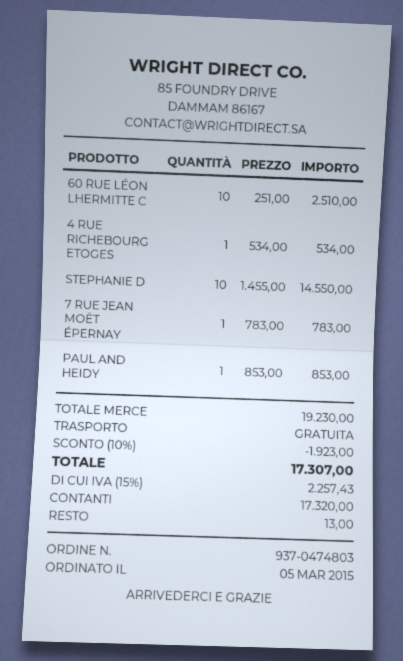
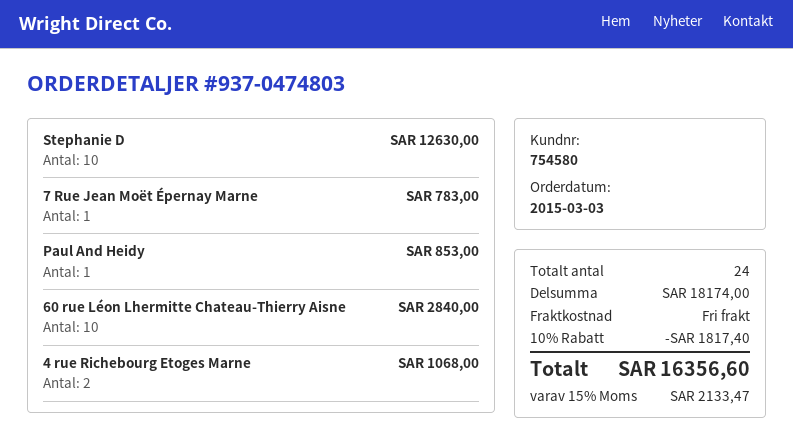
order date: 2015-03-05 -> 2015-03-03
60 RUE LÉON LHERMITTE C: 10 for 2510.00 -> 10 for 2840.00
4 RUE RICHEBOURG ETOGES: 1 for 534.00 -> 2 for 1068.00
STEPHANIE D: 10 for 14550.00 -> 10 for 12630.00
subtotal: 19230.00 -> 18174.00
discount: 10% = 1923.00 -> 10% = 1817.40
tax: 15% = 2257.43 -> 15% = 2133.47
total: 17307.00 -> 16356.60

